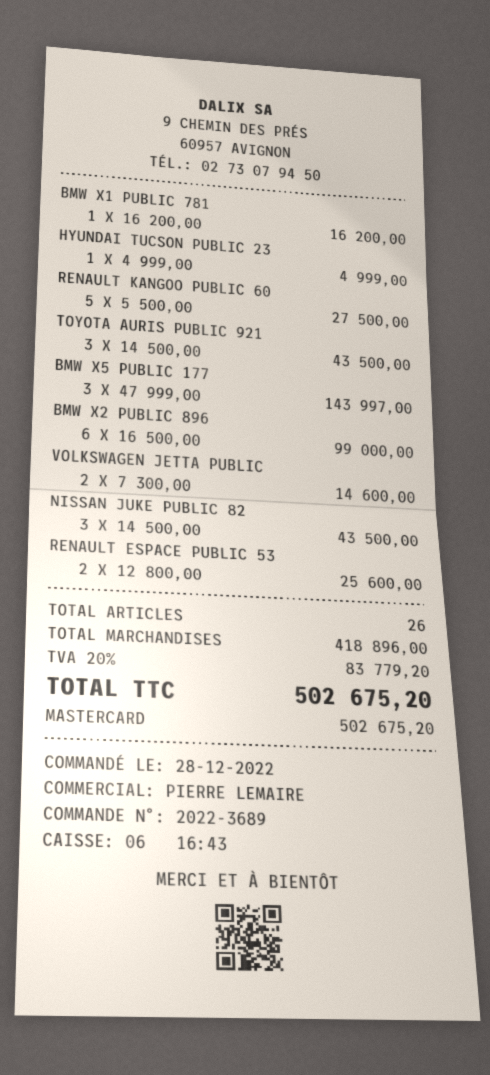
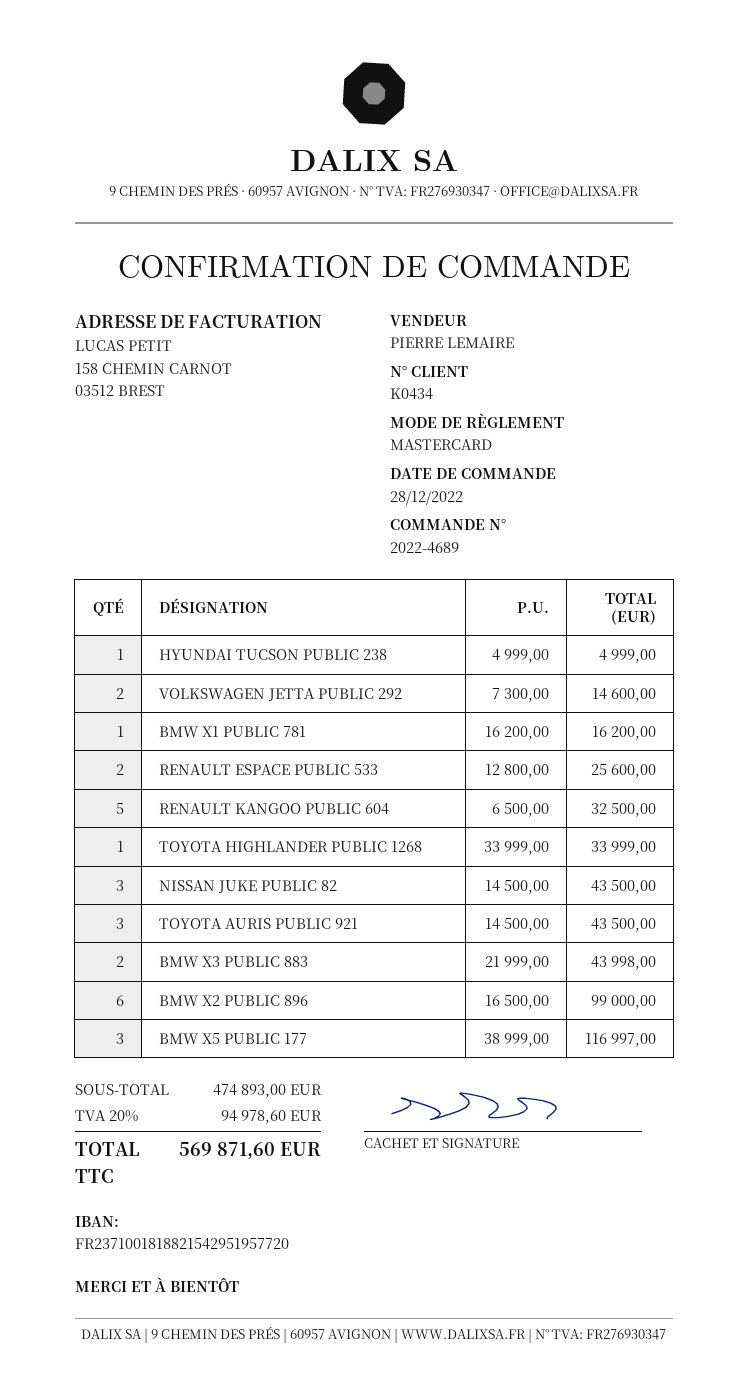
order number: 2022-3689 -> 2022-4689
RENAULT KANGOO PUBLIC 60: 5 x 5500.00 = 27500.00 -> 5 x 6500.00 = 32500.00
BMW X5 PUBLIC 177: 3 x 47999.00 = 143997.00 -> 3 x 38999.00 = 116997.00
TOYOTA HIGHLANDER PUBLIC 1268: none -> 1 x 33999.00 = 33999.00
BMW X3 PUBLIC 883: none -> 2 x 21999.00 = 43998.00
subtotal: 418896.00 -> 474893.00
tax: 20% = 83779.20 -> 20% = 94978.60
total: 502675.20 -> 569871.60

